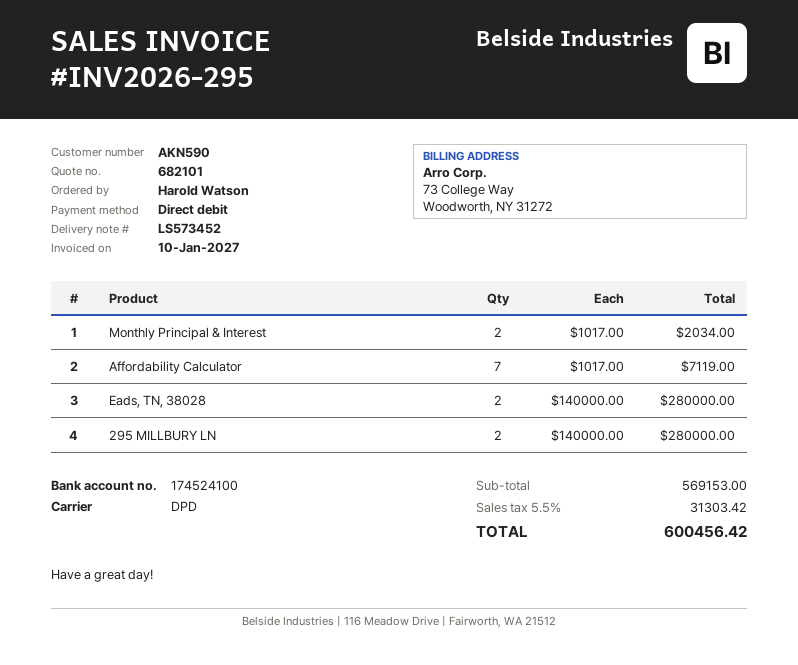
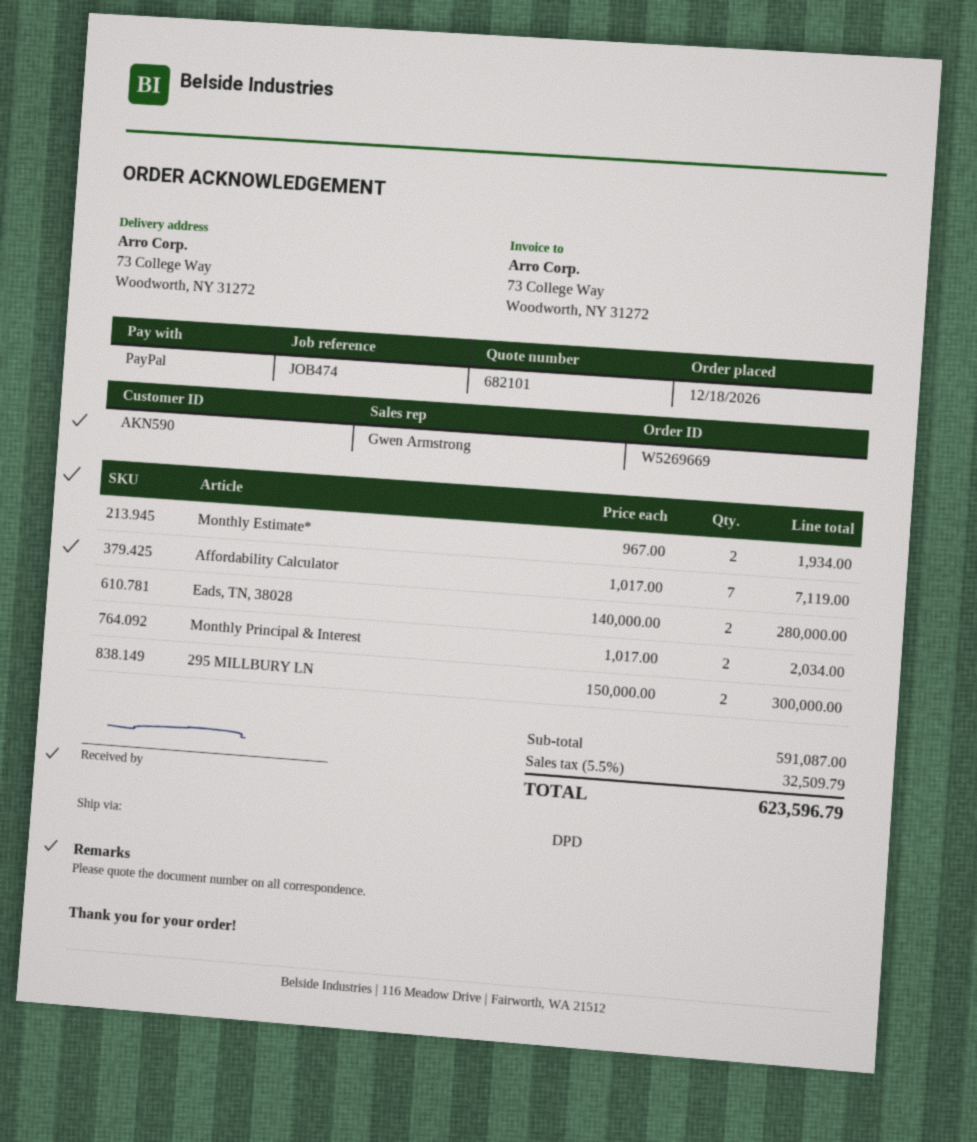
payment method: direct debit -> PayPal
295 MILLBURY LN: 2 x 140000.00 = 280000.00 -> 2 x 150000.00 = 300000.00
Monthly Estimate*: none -> 2 x 967.00 = 1934.00
subtotal: 569153.00 -> 591087.00
tax: 5.5% = 31303.42 -> 5.5% = 32509.79
total: 600456.42 -> 623596.79

